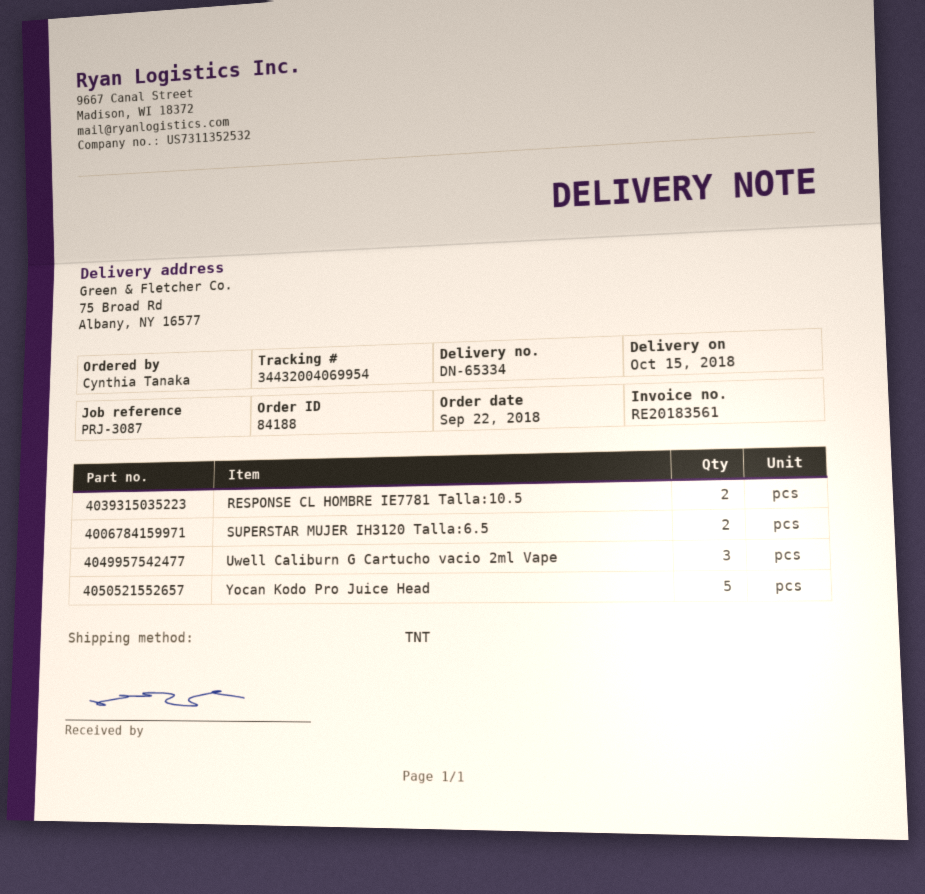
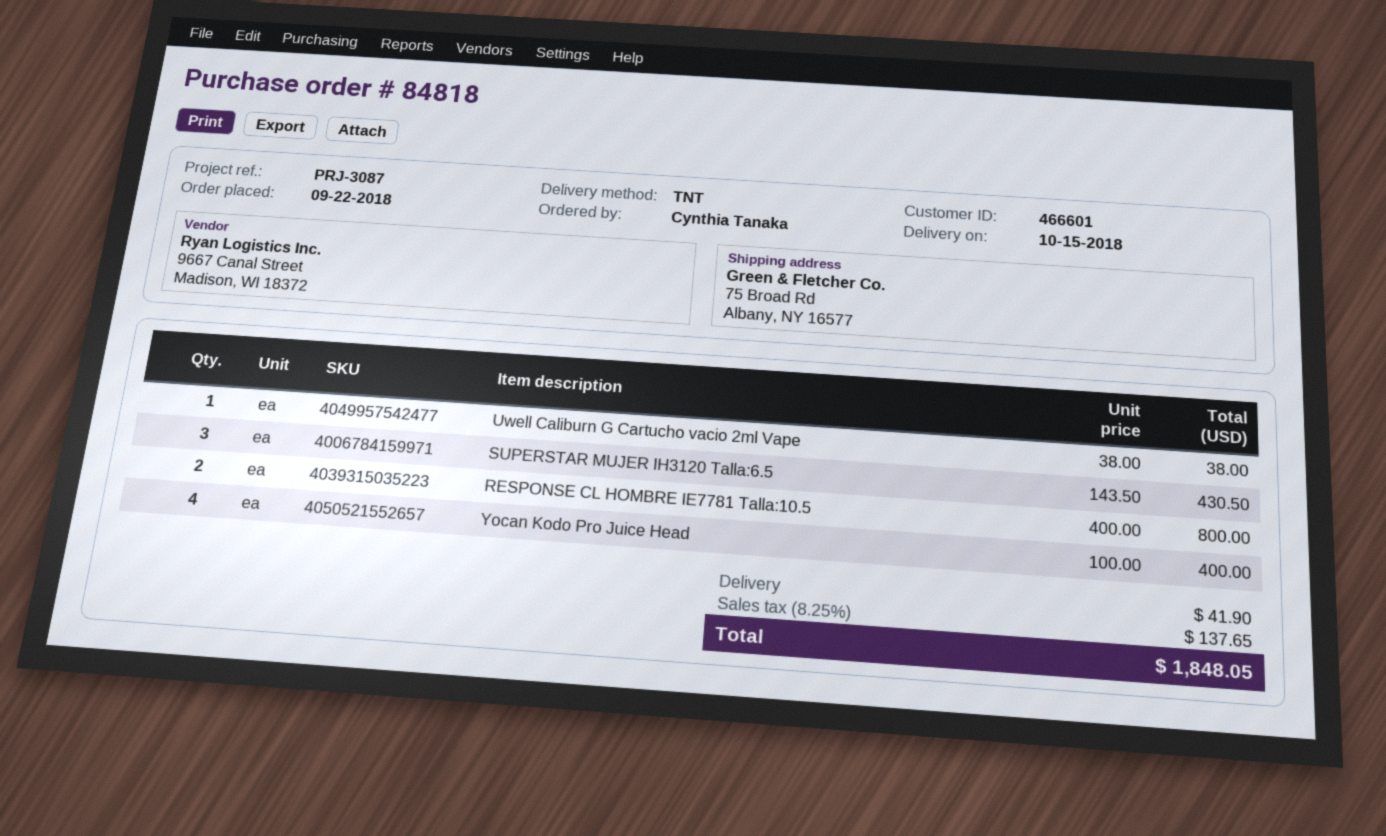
order number: 84188 -> 84818
SUPERSTAR MUJER IH3120 Talla:6.5: 2 -> 3
Uwell Caliburn G Cartucho vacio 2ml Vape: 3 -> 1
Yocan Kodo Pro Juice Head: 5 -> 4

